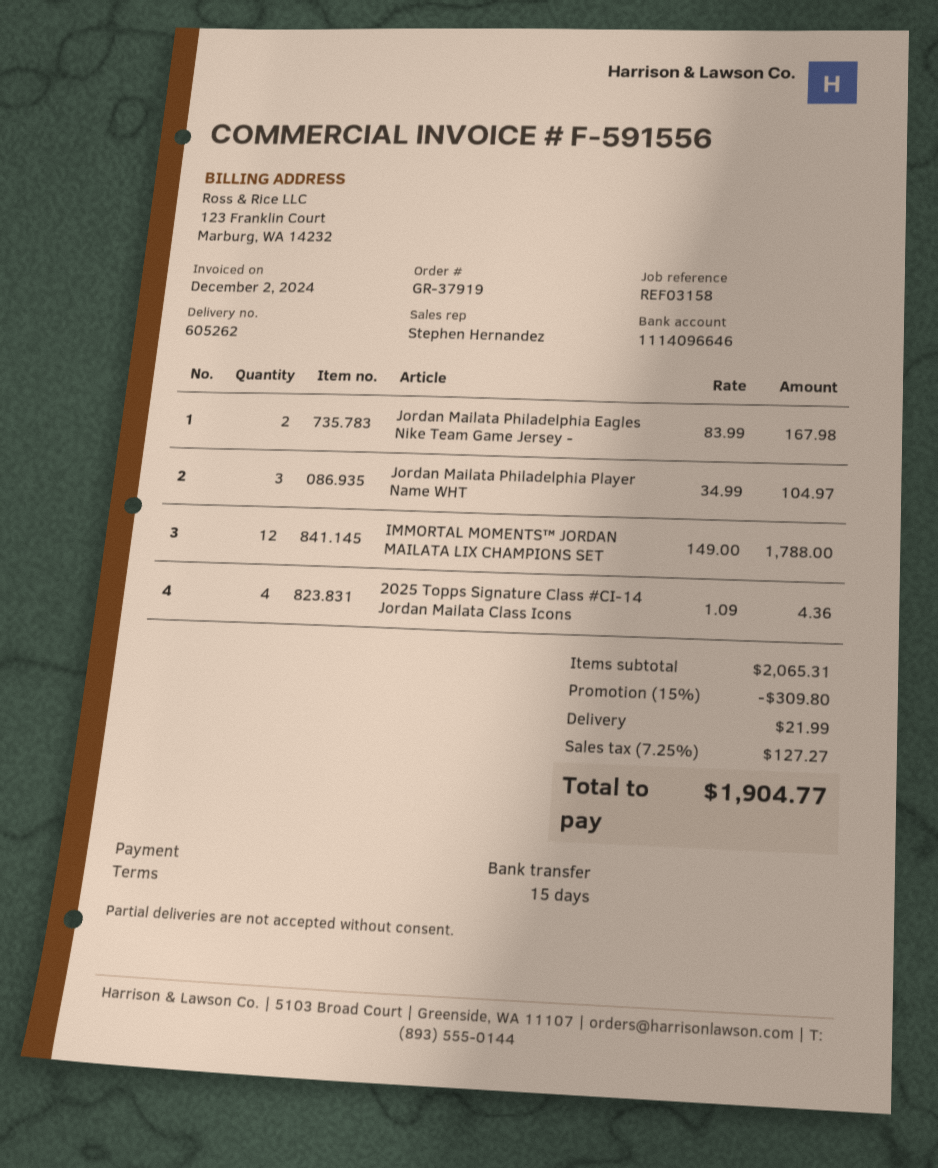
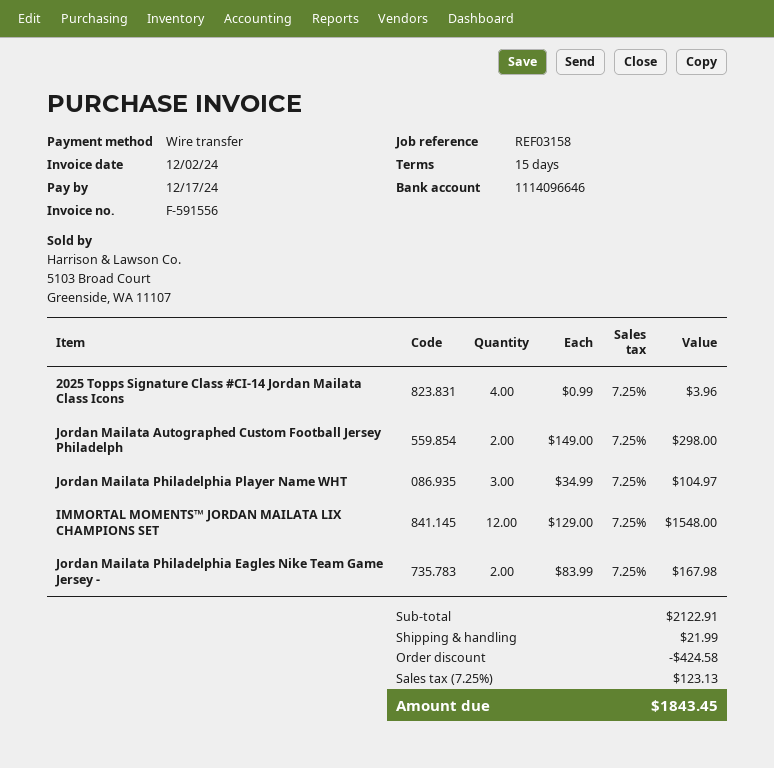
IMMORTAL MOMENTS™ JORDAN MAILATA LIX CHAMPIONS SET: 12 x 149.00 = 1788.00 -> 12 x 129.00 = 1548.00
2025 Topps Signature Class #CI-14 Jordan Mailata Class Icons: 4 x 1.09 = 4.36 -> 4 x 0.99 = 3.96
Jordan Mailata Autographed Custom Football Jersey Philadelph: none -> 2 x 149.00 = 298.00
subtotal: 2065.31 -> 2122.91
discount: 309.80 -> 424.58
tax: 7.25% = 127.27 -> 7.25% = 123.13
total: 1904.77 -> 1843.45

